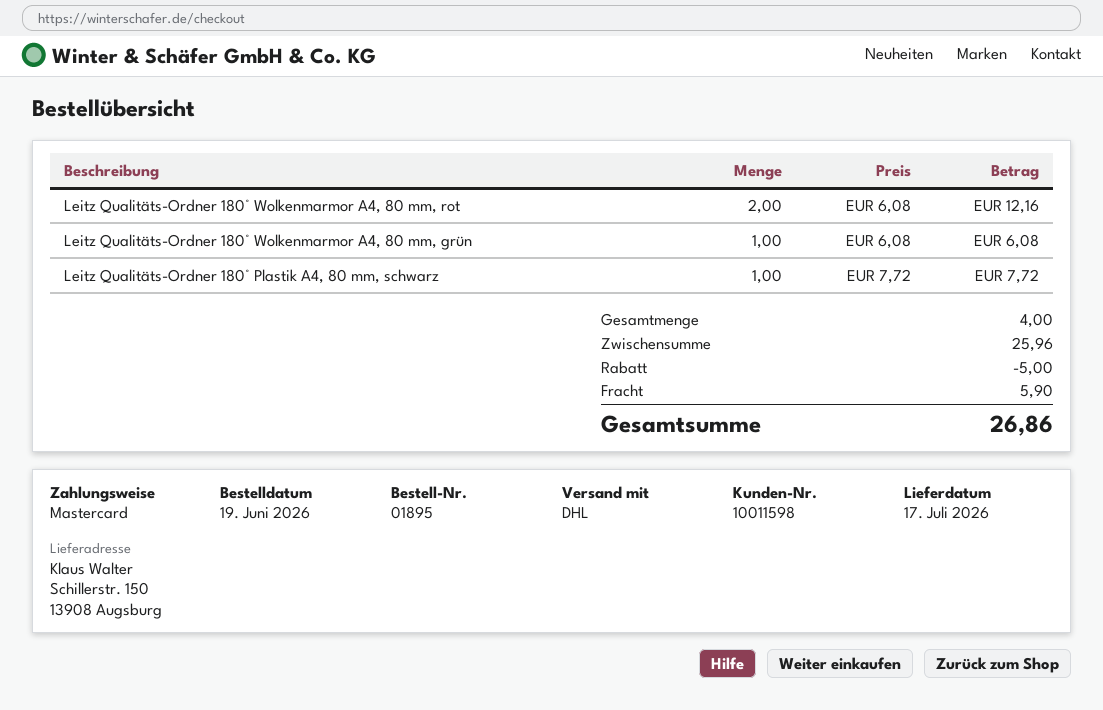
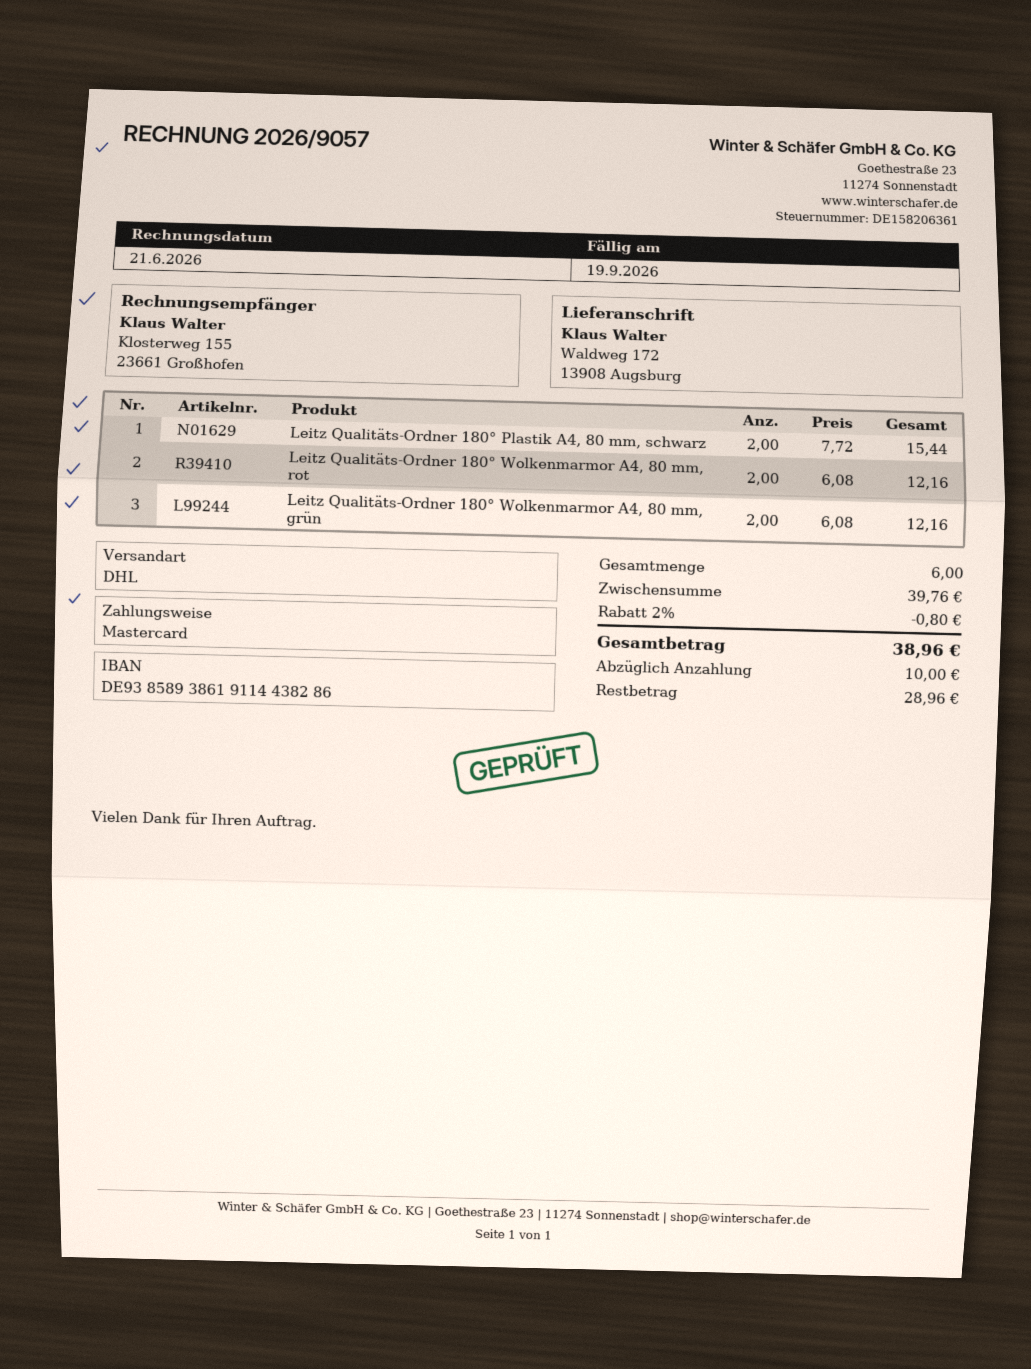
ship to: Schillerstr. 150, 13908 Augsburg -> Waldweg 172, 13908 Augsburg
Leitz Qualitäts-Ordner 180° Wolkenmarmor A4, 80 mm, grün: 1 x 6.08 = 6.08 -> 2 x 6.08 = 12.16
Leitz Qualitäts-Ordner 180° Plastik A4, 80 mm, schwarz: 1 x 7.72 = 7.72 -> 2 x 7.72 = 15.44
total quantity: 4 -> 6
subtotal: 25.96 -> 39.76
discount: 5.00 -> 0.80
shipping: 5.90 -> none
total: 26.86 -> 38.96

